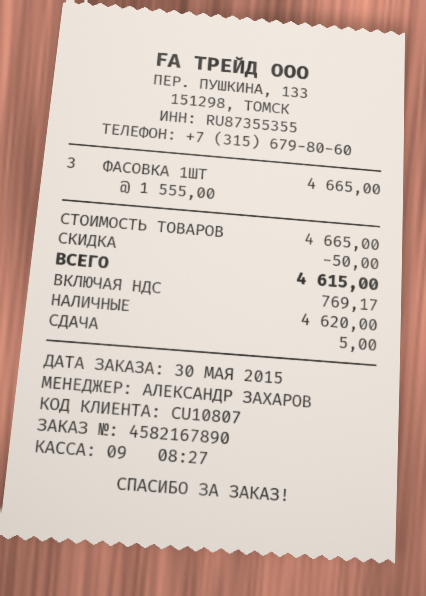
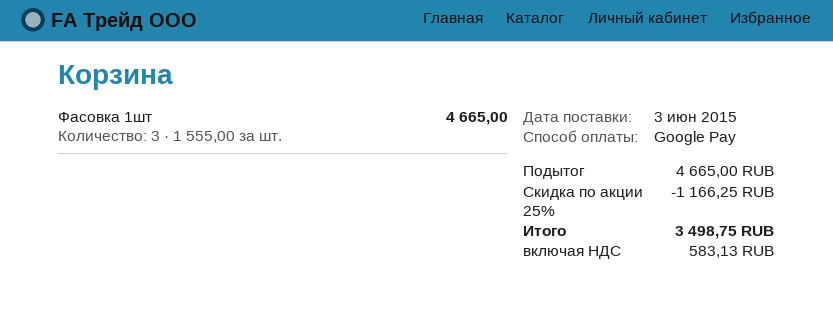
payment method: cash -> Google Pay
discount: 50.00 -> 1166.25
tax: 769.17 -> 583.13
total: 4615.00 -> 3498.75

